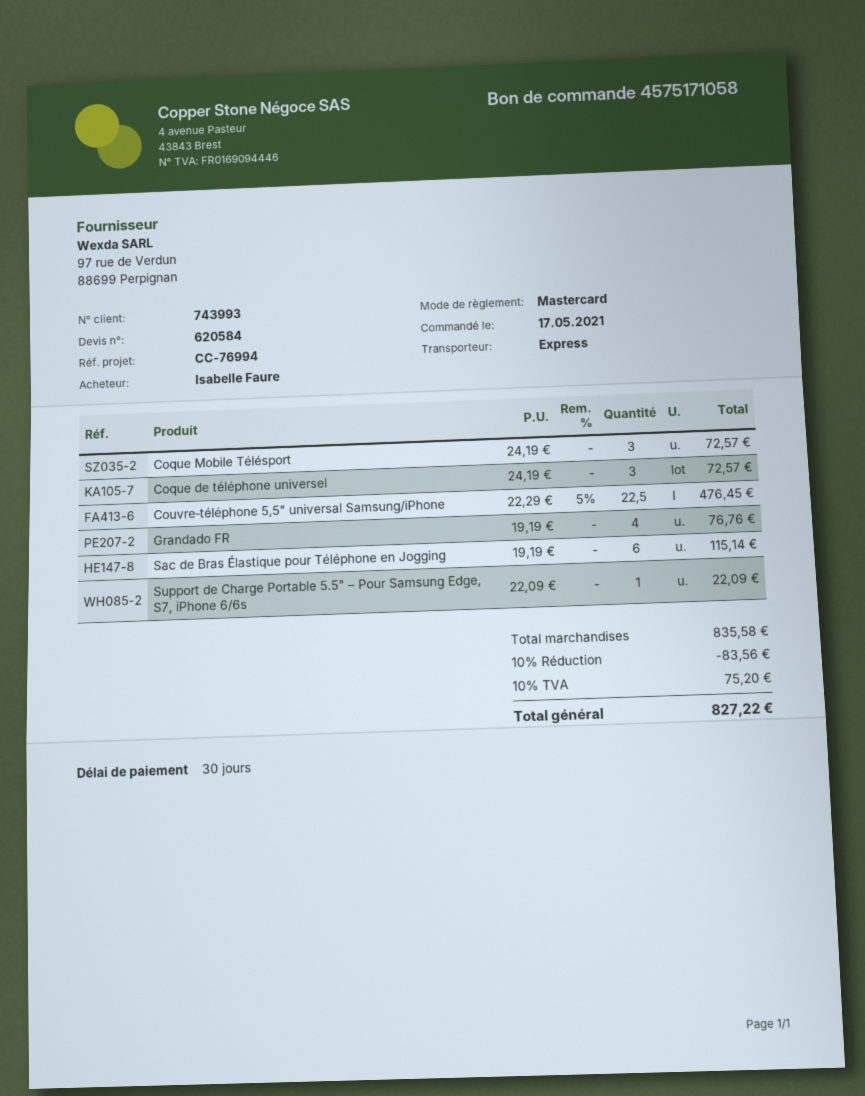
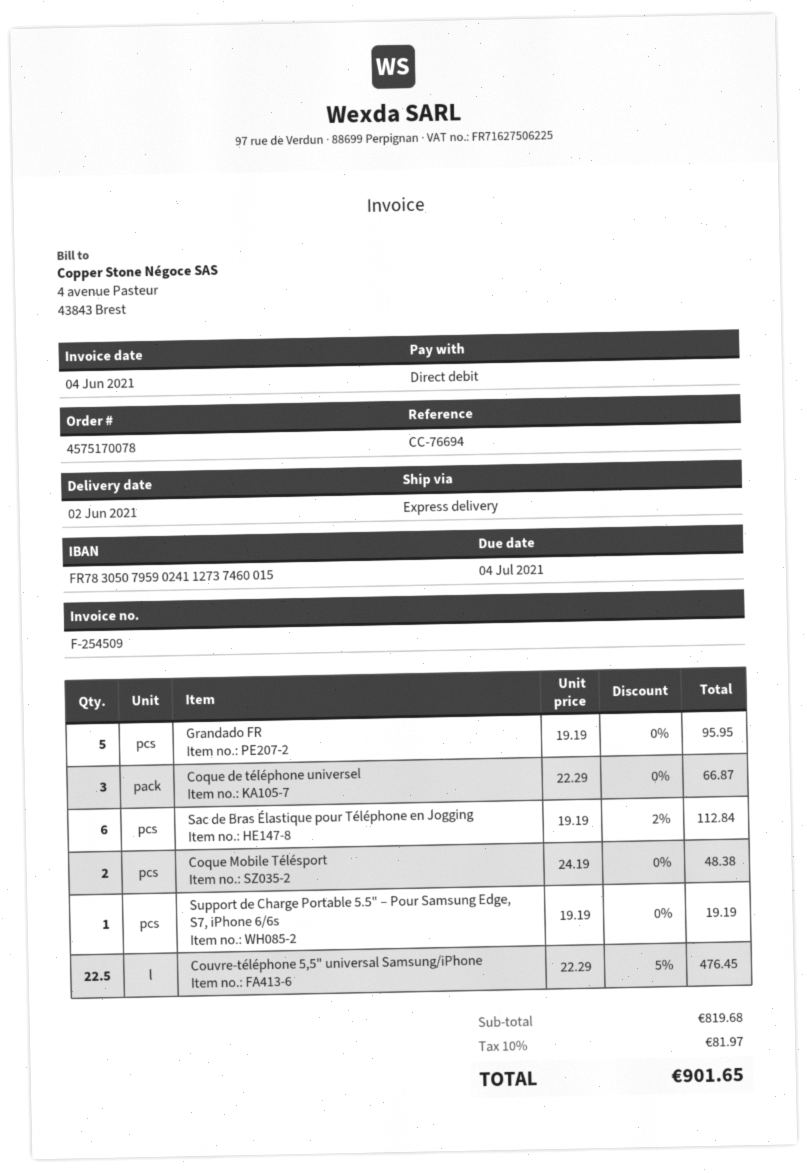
order number: 4575171058 -> 4575170078
reference: CC-76994 -> CC-76694
payment method: Mastercard -> direct debit
Coque Mobile Télésport: 3 x 24.19 = 72.57 -> 2 x 24.19 = 48.38
Coque de téléphone universel: 3 x 24.19 = 72.57 -> 3 x 22.29 = 66.87
Grandado FR: 4 x 19.19 = 76.76 -> 5 x 19.19 = 95.95
Sac de Bras Élastique pour Téléphone en Jogging: 6 x 19.19 = 115.14 -> 6 x 19.19 - 2% = 112.84
Support de Charge Portable 5.5" – Pour Samsung Edge, S7, iPhone 6/6s: 1 x 22.09 = 22.09 -> 1 x 19.19 = 19.19
subtotal: 835.58 -> 819.68
discount: 10% = 83.56 -> none
tax: 10% = 75.20 -> 10% = 81.97
total: 827.22 -> 901.65

